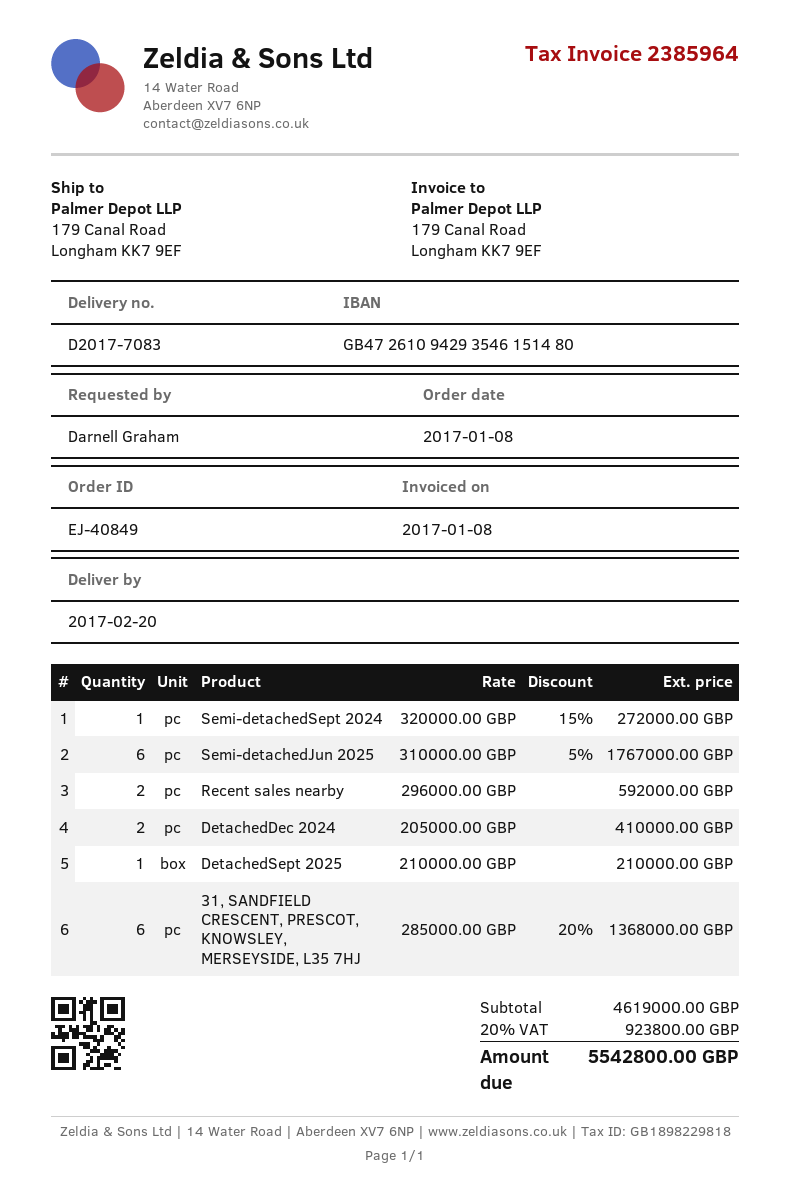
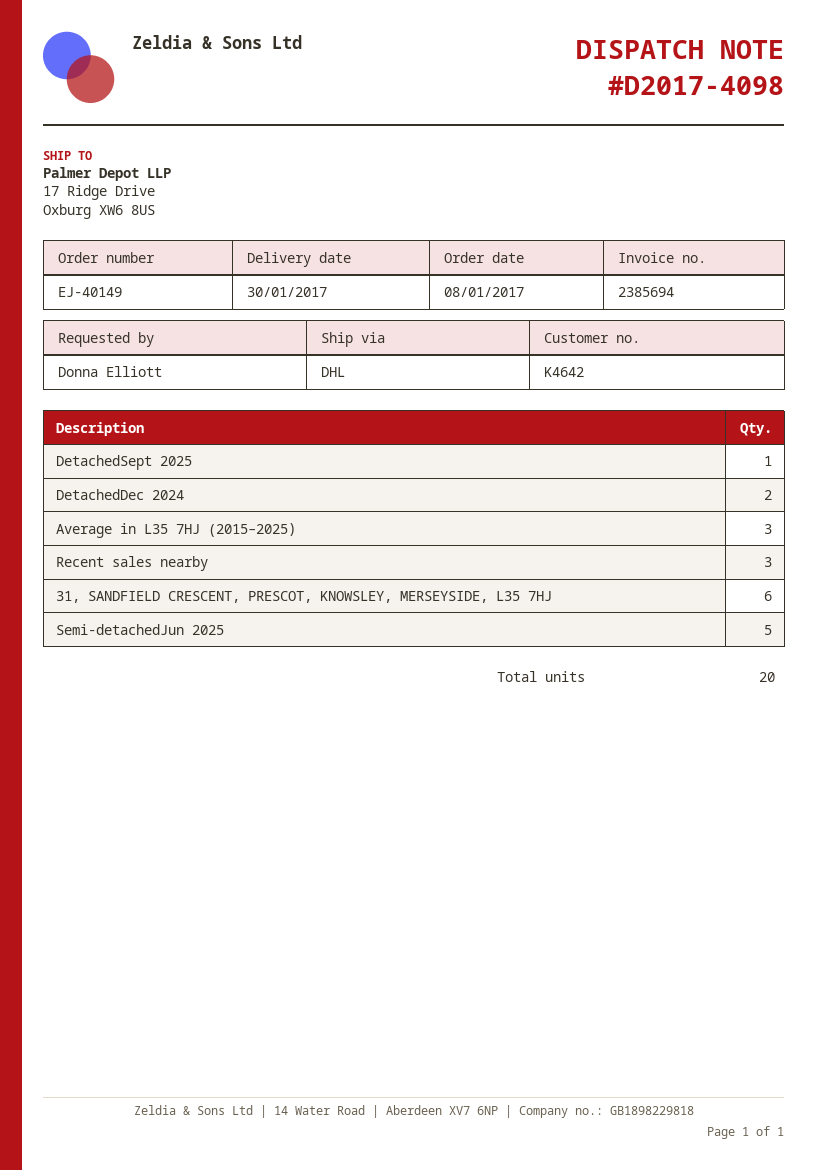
order number: EJ-40849 -> EJ-40149
delivery note number: D2017-7083 -> D2017-4098
delivery date: 2017-02-20 -> 2017-01-30
invoice number: 2385964 -> 2385694
ordered by: Darnell Graham -> Donna Elliott
ship to: 179 Canal Road, Longham KK7 9EF -> 17 Ridge Drive, Oxburg XW6 8US
Semi-detachedSept 2024: 1 -> none
Semi-detachedJun 2025: 6 -> 5
Recent sales nearby: 2 -> 3
Average in L35 7HJ (2015–2025): none -> 3

